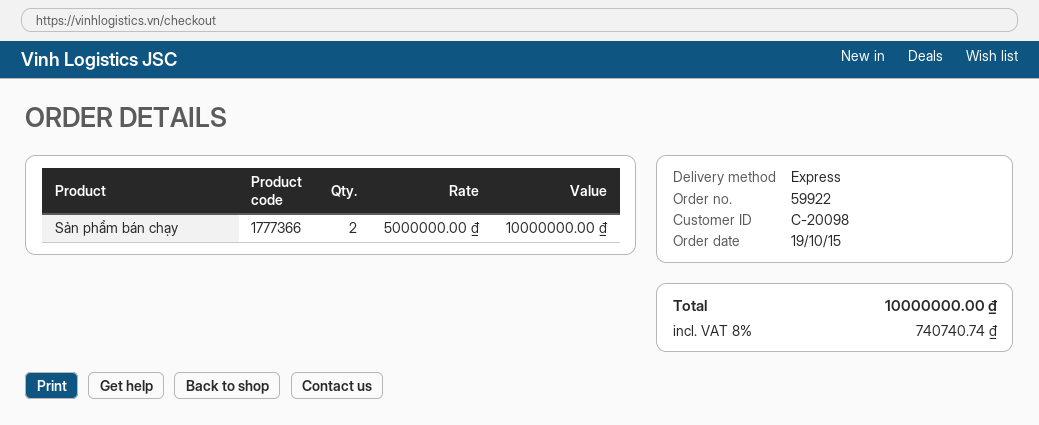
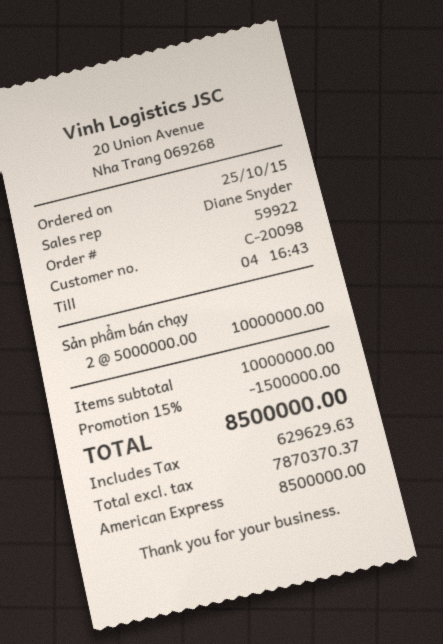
order date: 2015-10-19 -> 2015-10-25
discount: none -> 15% = 1500000.00
tax: 740740.74 -> 629629.63
total: 10000000.00 -> 8500000.00

